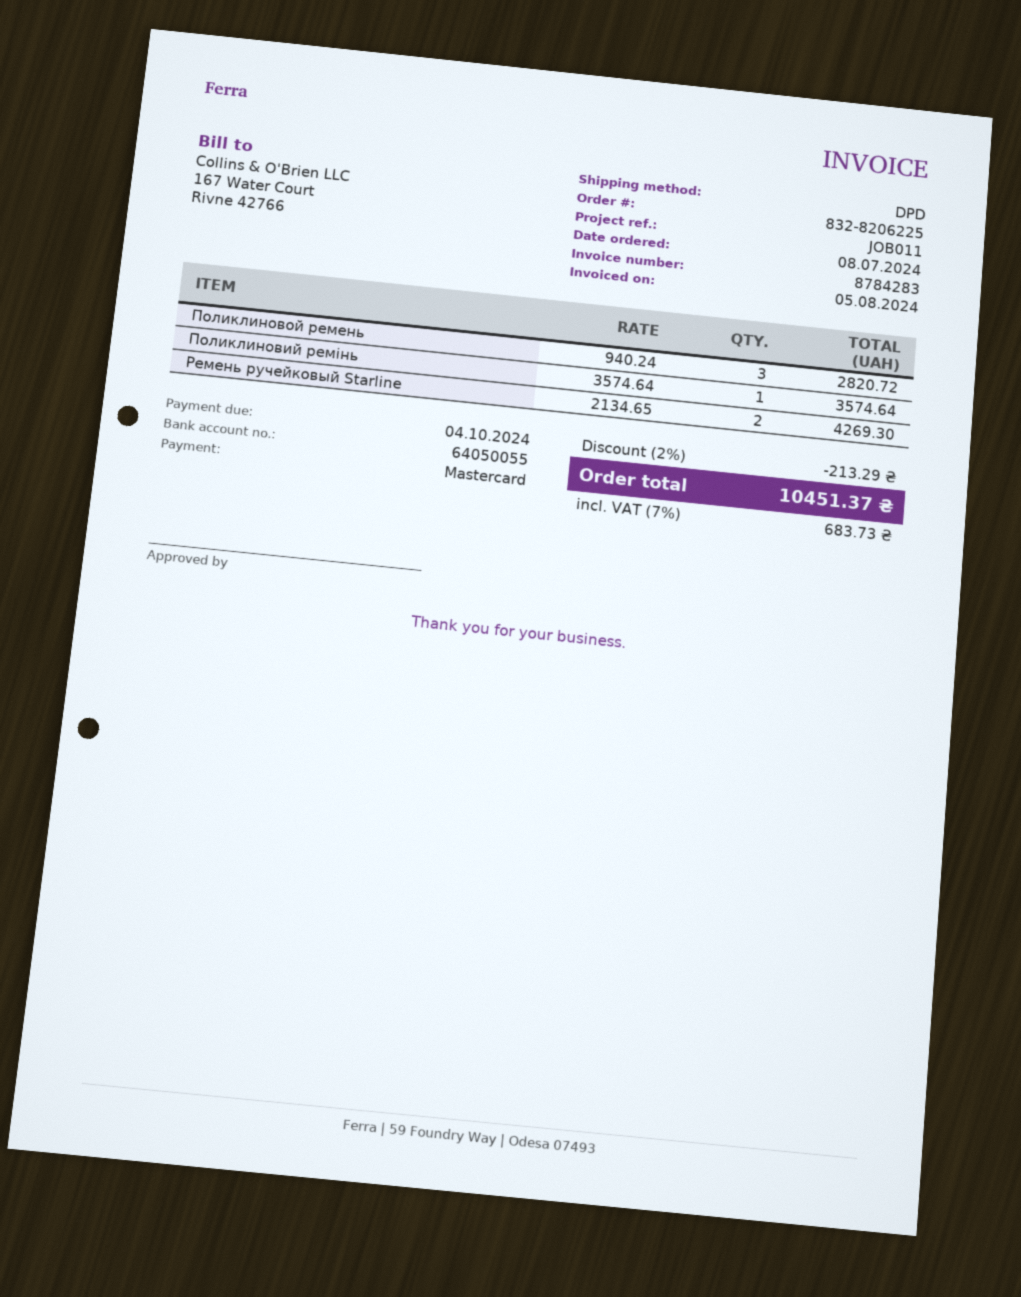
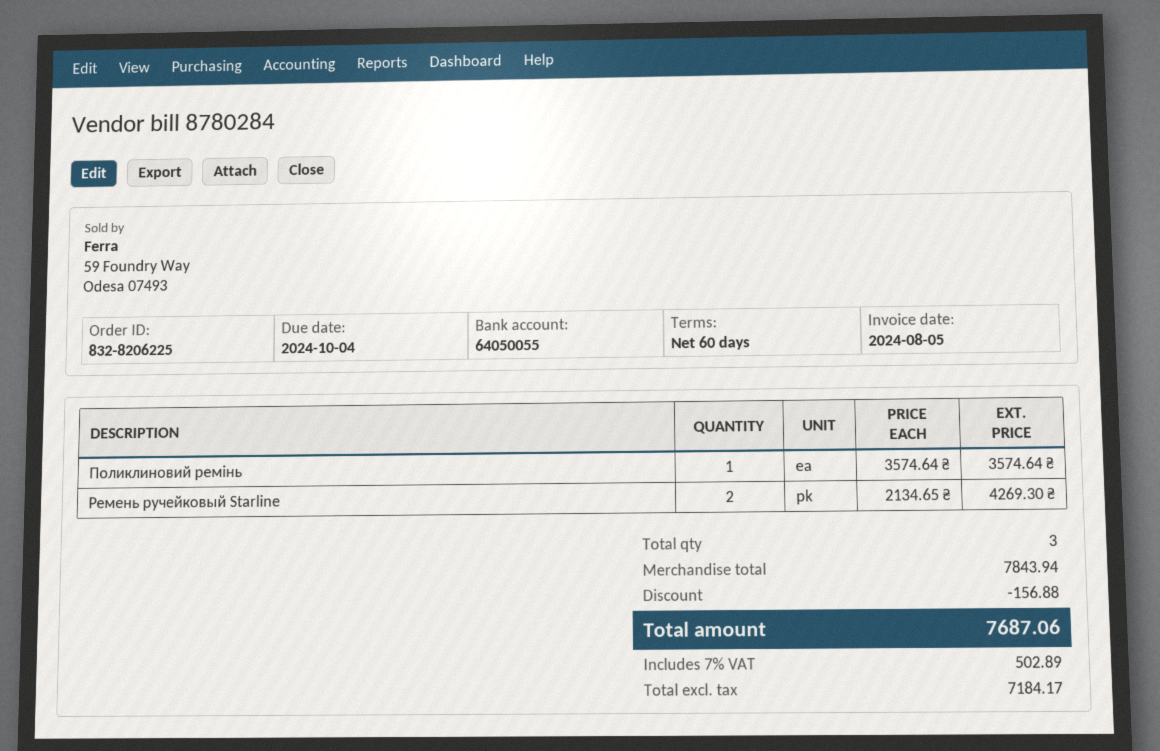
invoice number: 8784283 -> 8780284
Поликлиновой ремень: 3 x 940.24 = 2820.72 -> none
discount: 213.29 -> 156.88
tax: 7% = 683.73 -> 7% = 502.89
total: 10451.37 -> 7687.06

